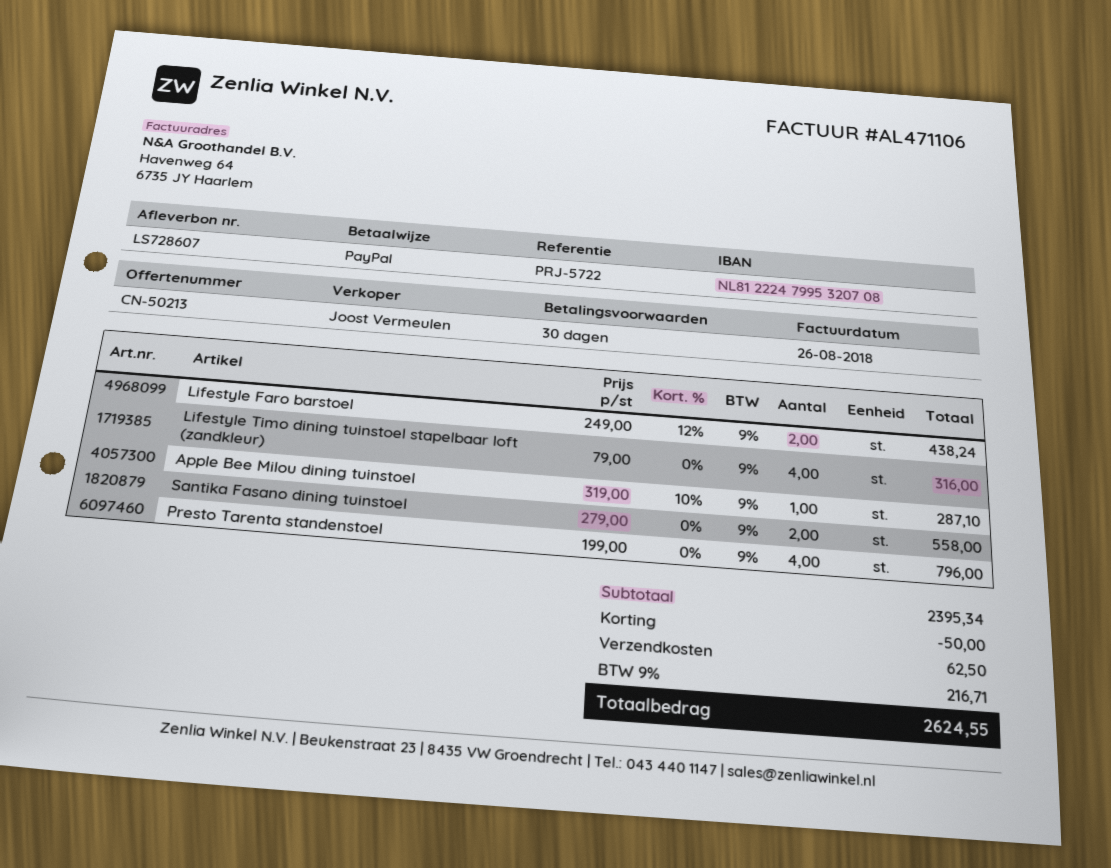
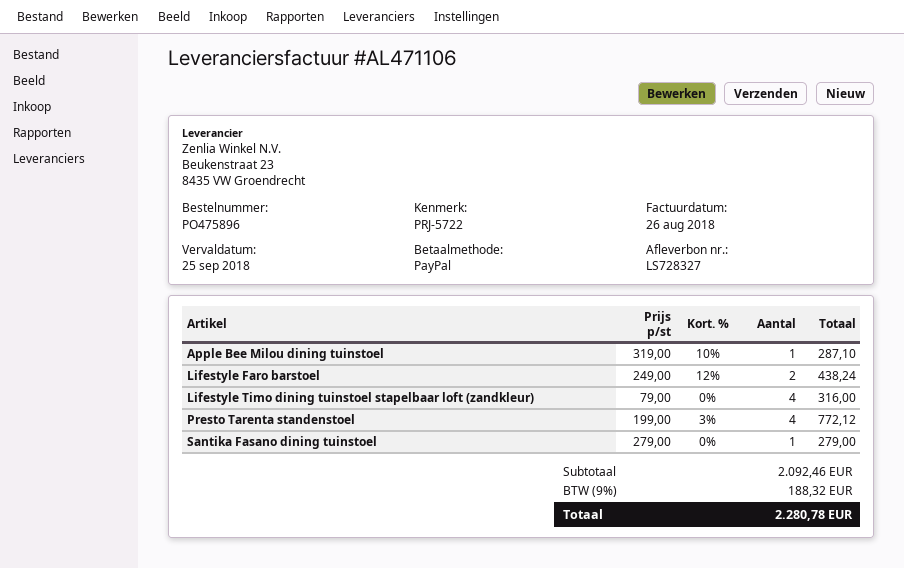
delivery note number: LS728607 -> LS728327
Santika Fasano dining tuinstoel: 2 x 279.00 = 558.00 -> 1 x 279.00 = 279.00
Presto Tarenta standenstoel: 4 x 199.00 = 796.00 -> 4 x 199.00 - 3% = 772.12
subtotal: 2395.34 -> 2092.46
discount: 50.00 -> none
shipping: 62.50 -> none
tax: 9% = 216.71 -> 9% = 188.32
total: 2624.55 -> 2280.78

